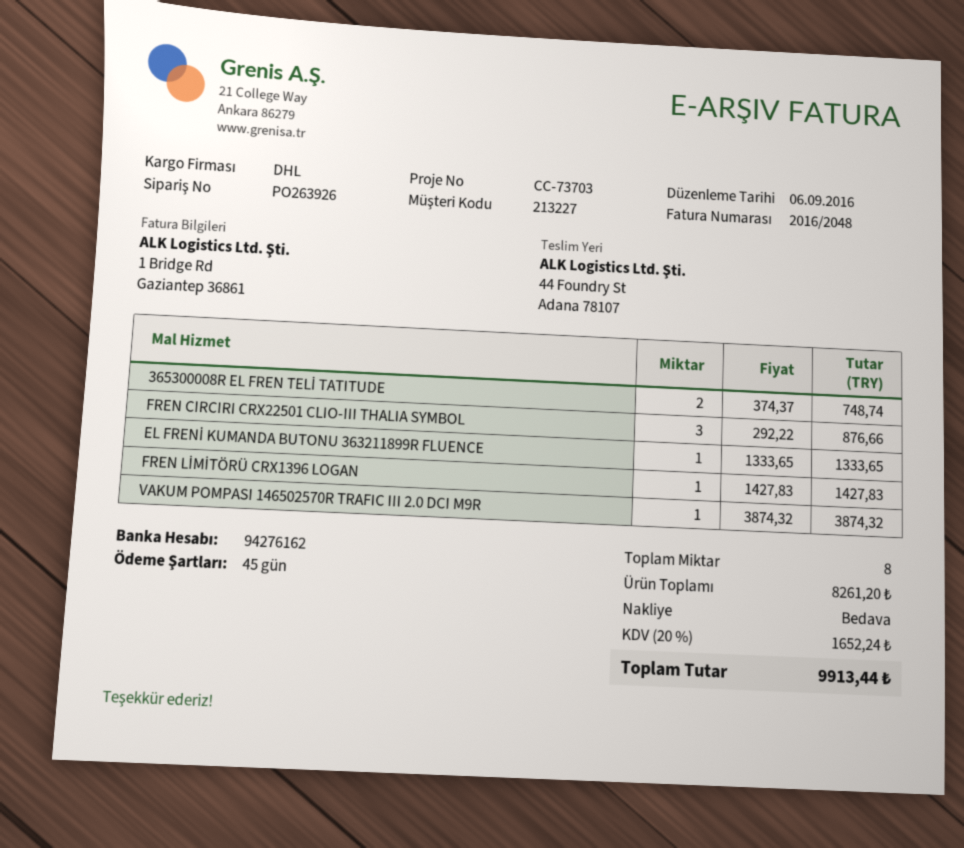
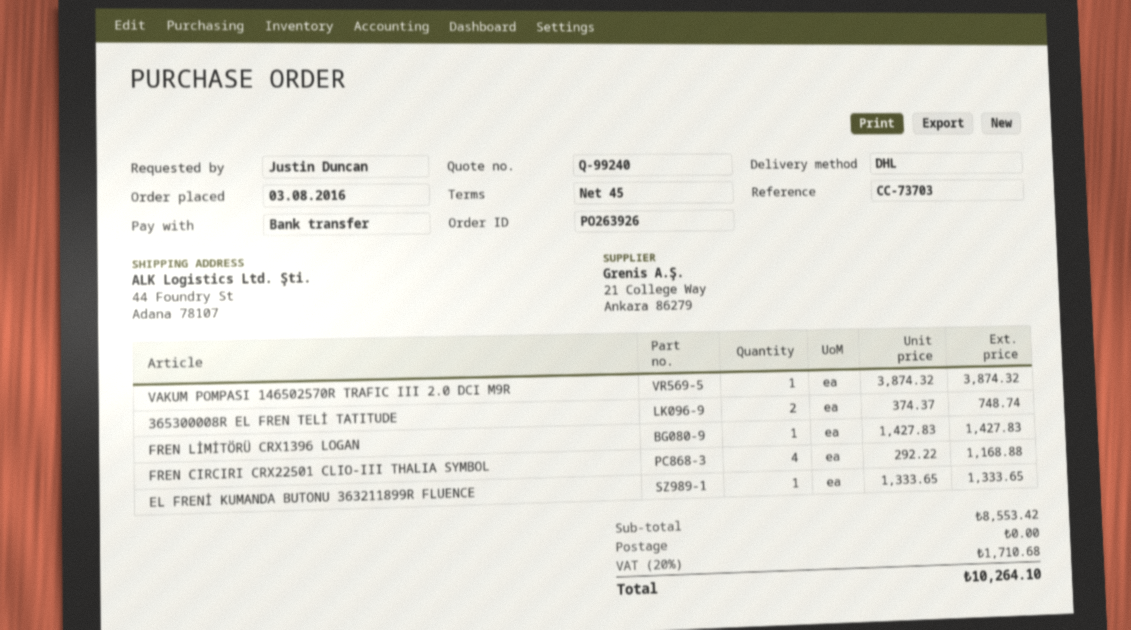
FREN CIRCIRI CRX22501 CLIO-III THALIA SYMBOL: 3 x 292.22 = 876.66 -> 4 x 292.22 = 1168.88
subtotal: 8261.20 -> 8553.42
tax: 20% = 1652.24 -> 20% = 1710.68
total: 9913.44 -> 10264.10

